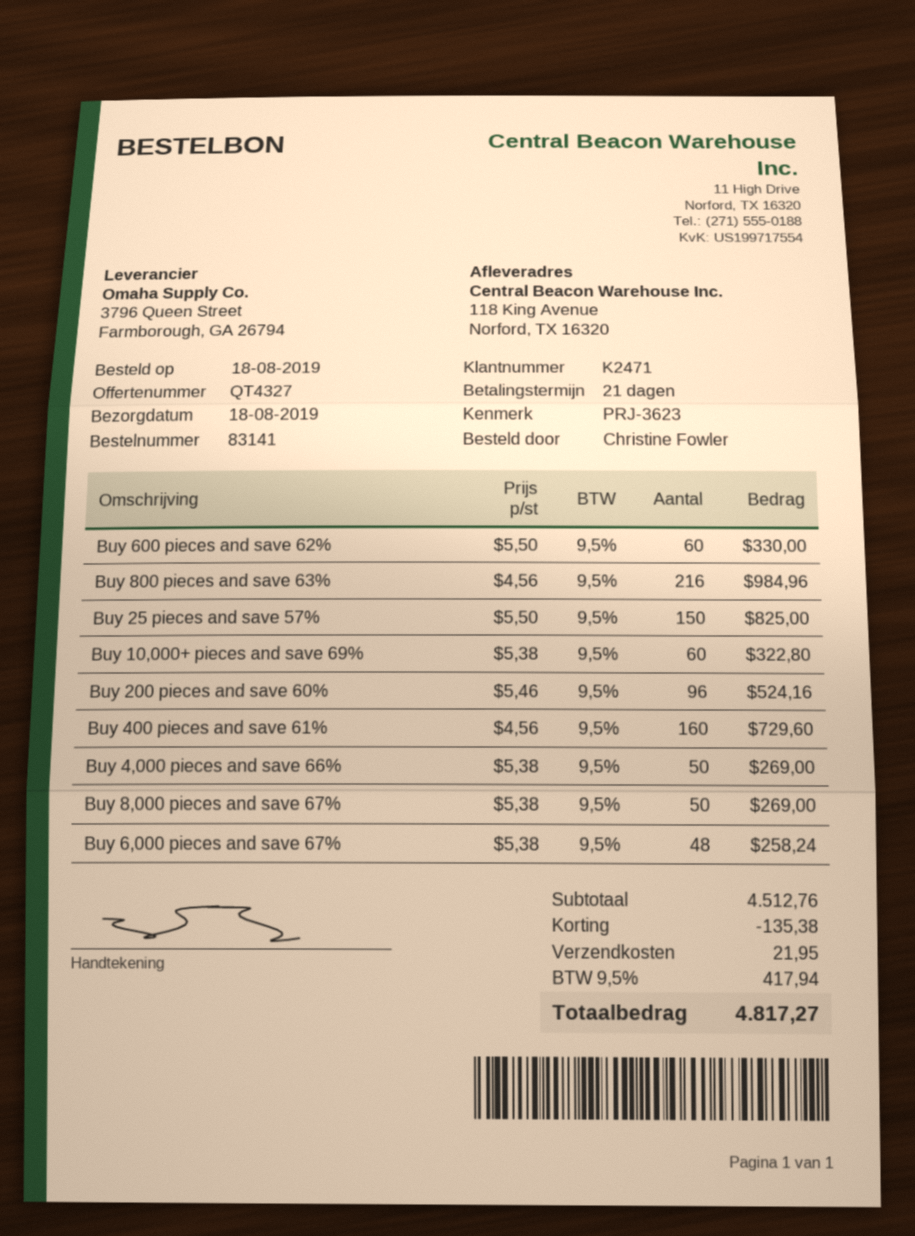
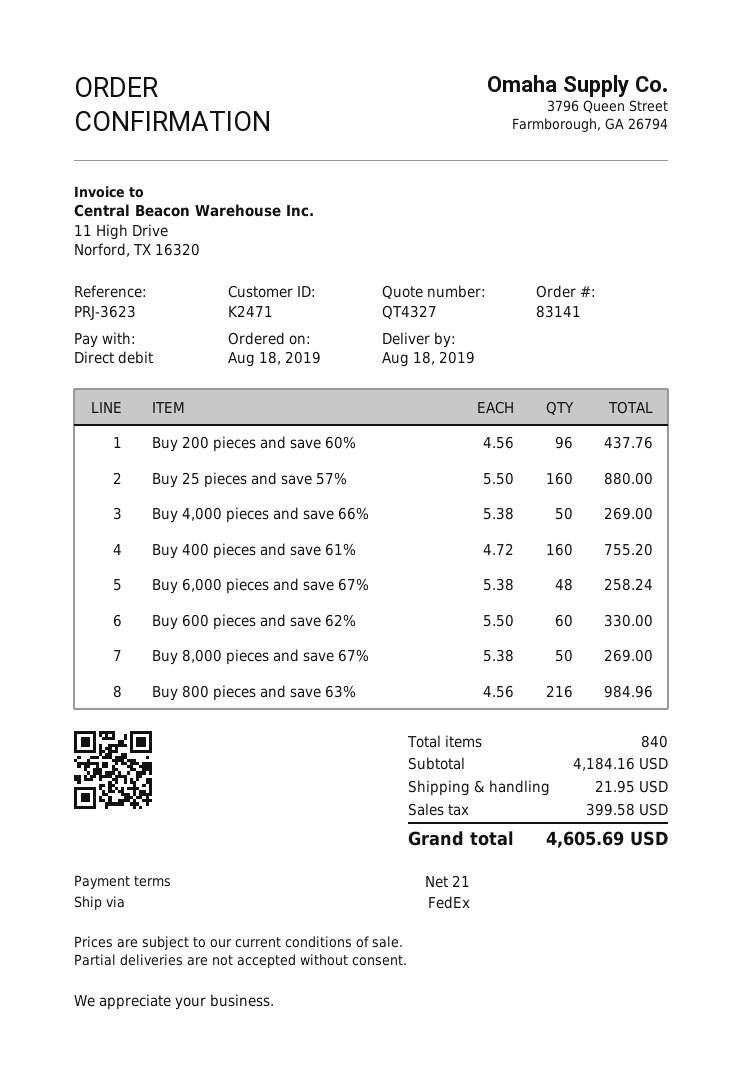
Buy 25 pieces and save 57%: 150 x 5.50 = 825.00 -> 160 x 5.50 = 880.00
Buy 10,000+ pieces and save 69%: 60 x 5.38 = 322.80 -> none
Buy 200 pieces and save 60%: 96 x 5.46 = 524.16 -> 96 x 4.56 = 437.76
Buy 400 pieces and save 61%: 160 x 4.56 = 729.60 -> 160 x 4.72 = 755.20
subtotal: 4512.76 -> 4184.16
discount: 135.38 -> none
tax: 417.94 -> 399.58
total: 4817.27 -> 4605.69

